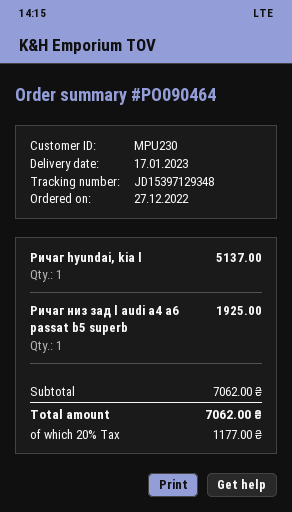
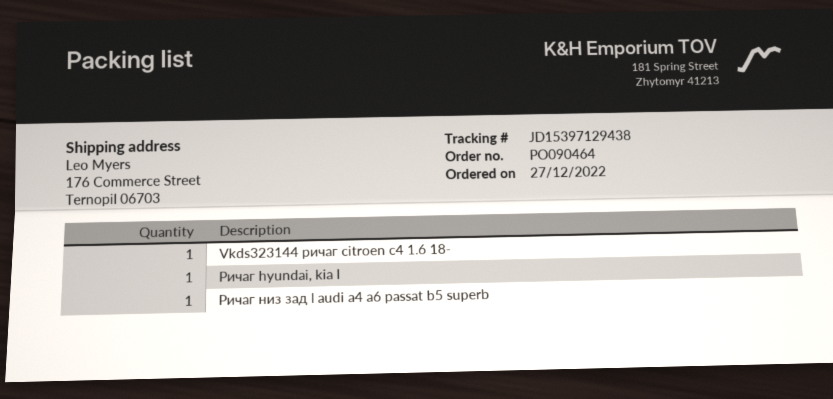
tracking number: JD15397129348 -> JD15397129438
Vkds323144 ричаг citroen c4 1.6 18-: none -> 1

